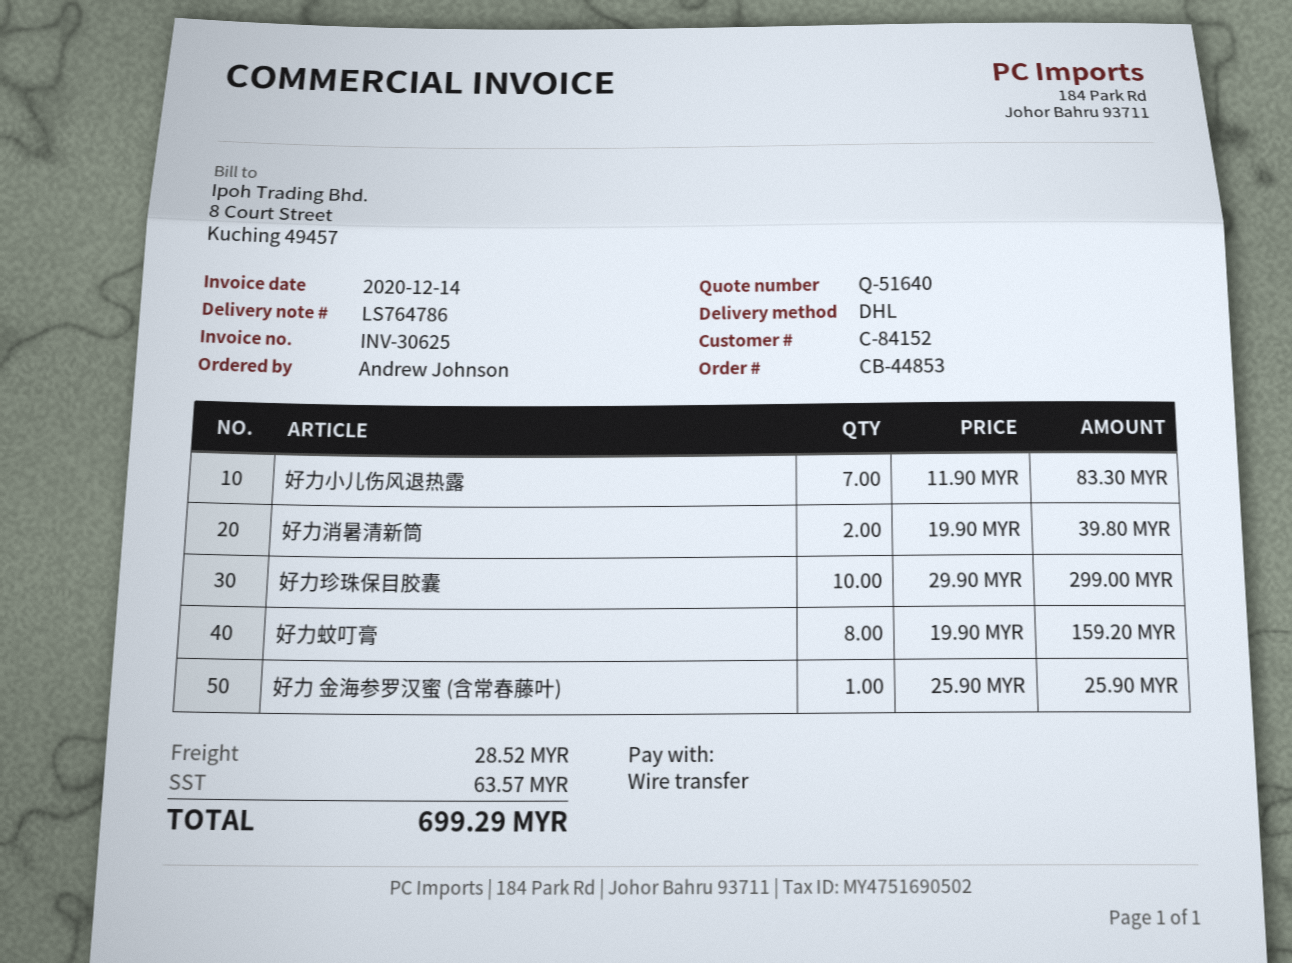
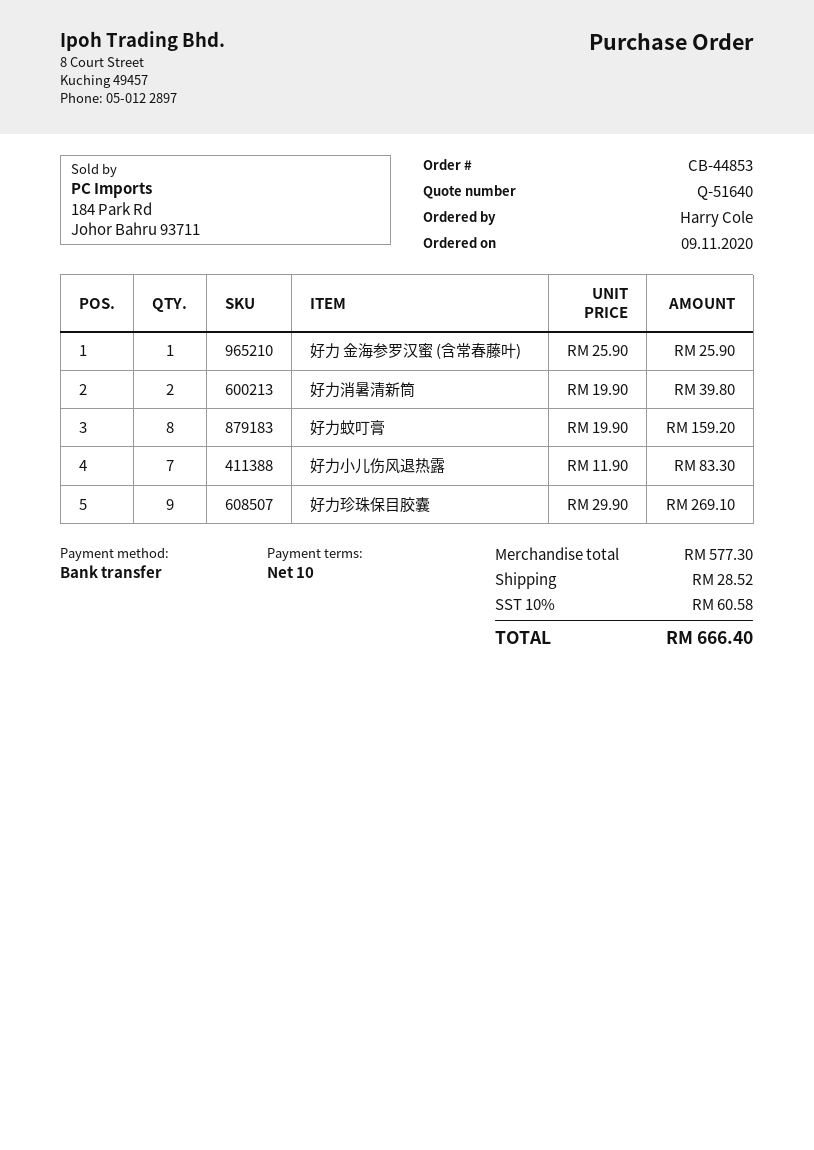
ordered by: Andrew Johnson -> Harry Cole
好力珍珠保目胶囊: 10 x 29.90 = 299.00 -> 9 x 29.90 = 269.10
tax: 63.57 -> 60.58
total: 699.29 -> 666.40

